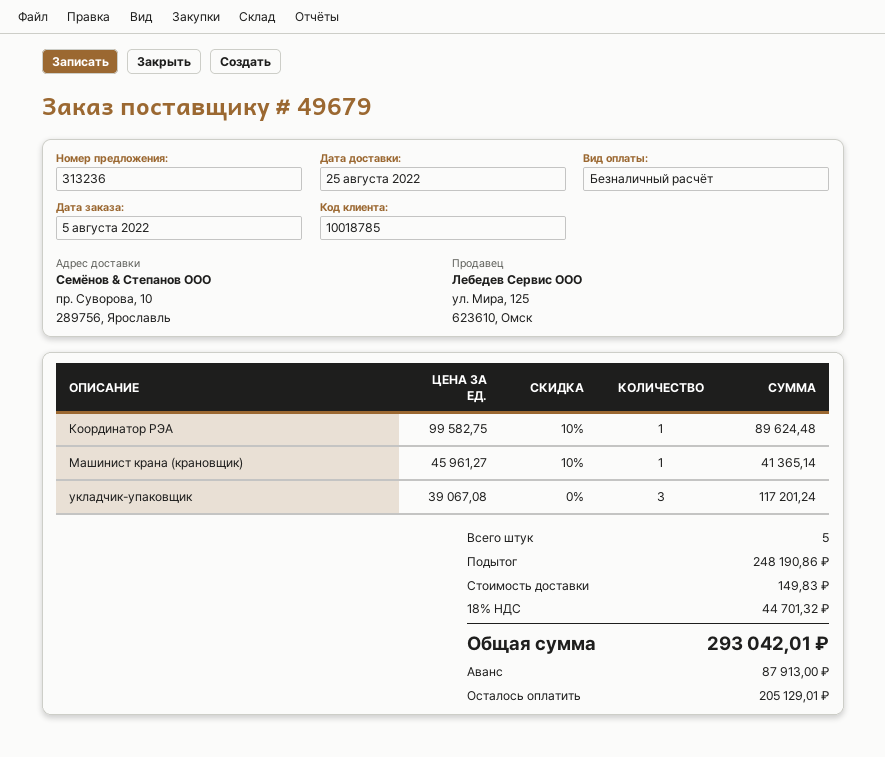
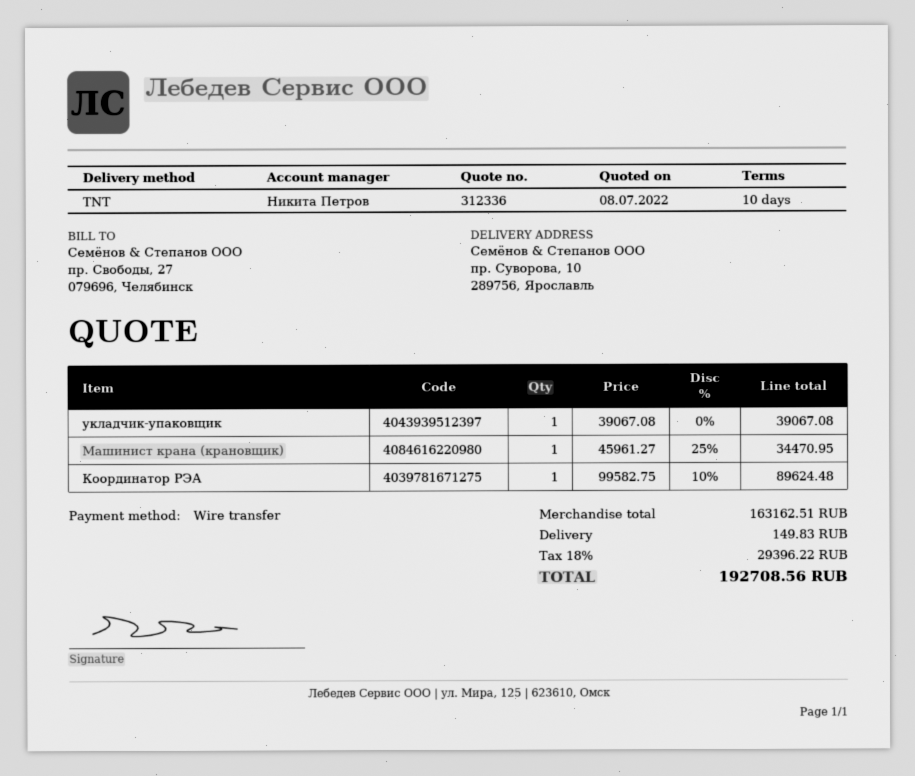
quote number: 313236 -> 312336
Машинист крана (крановщик): 1 x 45961.27 - 10% = 41365.14 -> 1 x 45961.27 - 25% = 34470.95
укладчик-упаковщик: 3 x 39067.08 = 117201.24 -> 1 x 39067.08 = 39067.08
subtotal: 248190.86 -> 163162.51
tax: 18% = 44701.32 -> 18% = 29396.22
total: 293042.01 -> 192708.56

